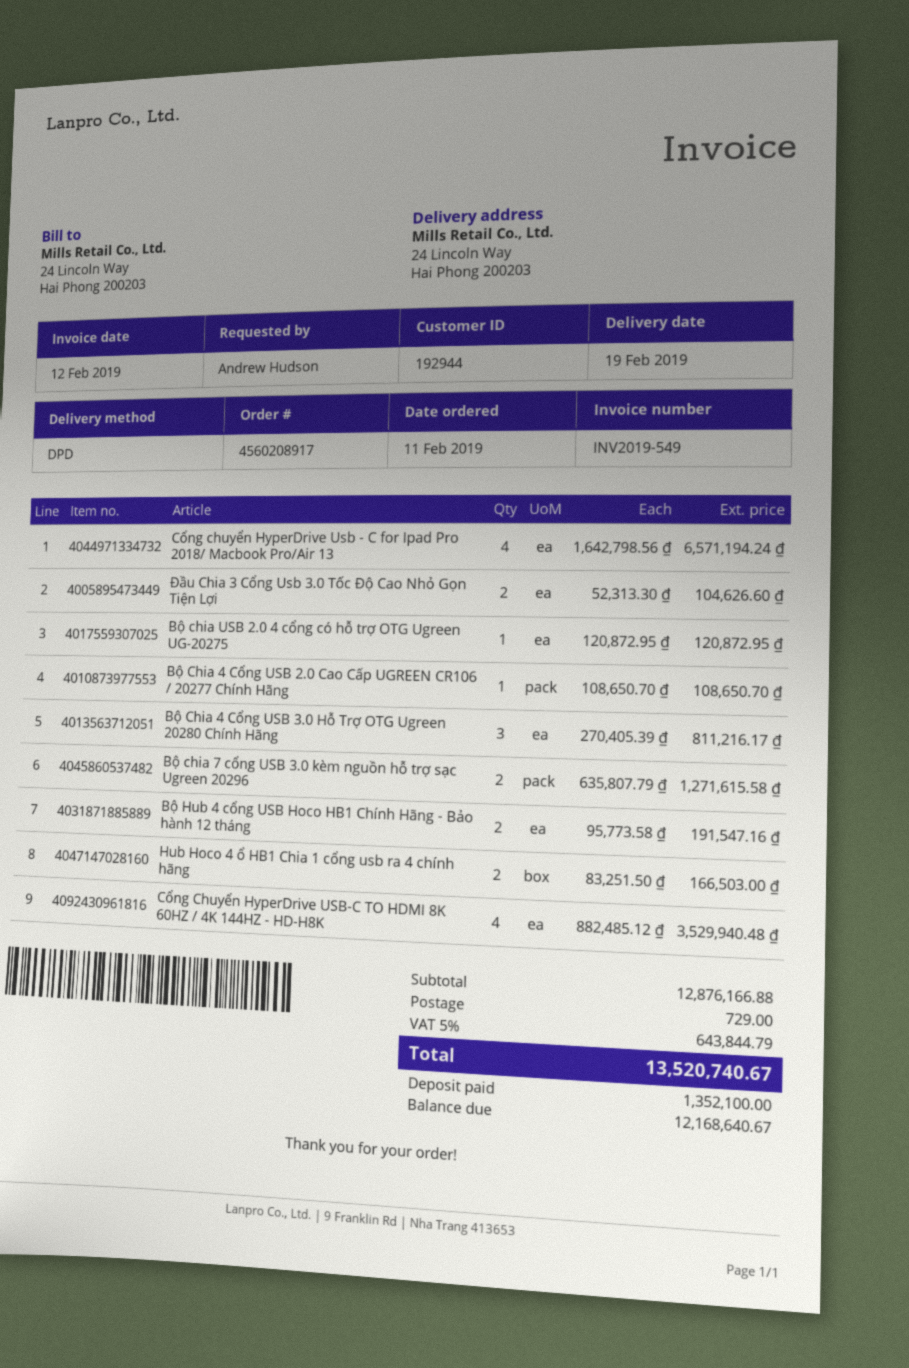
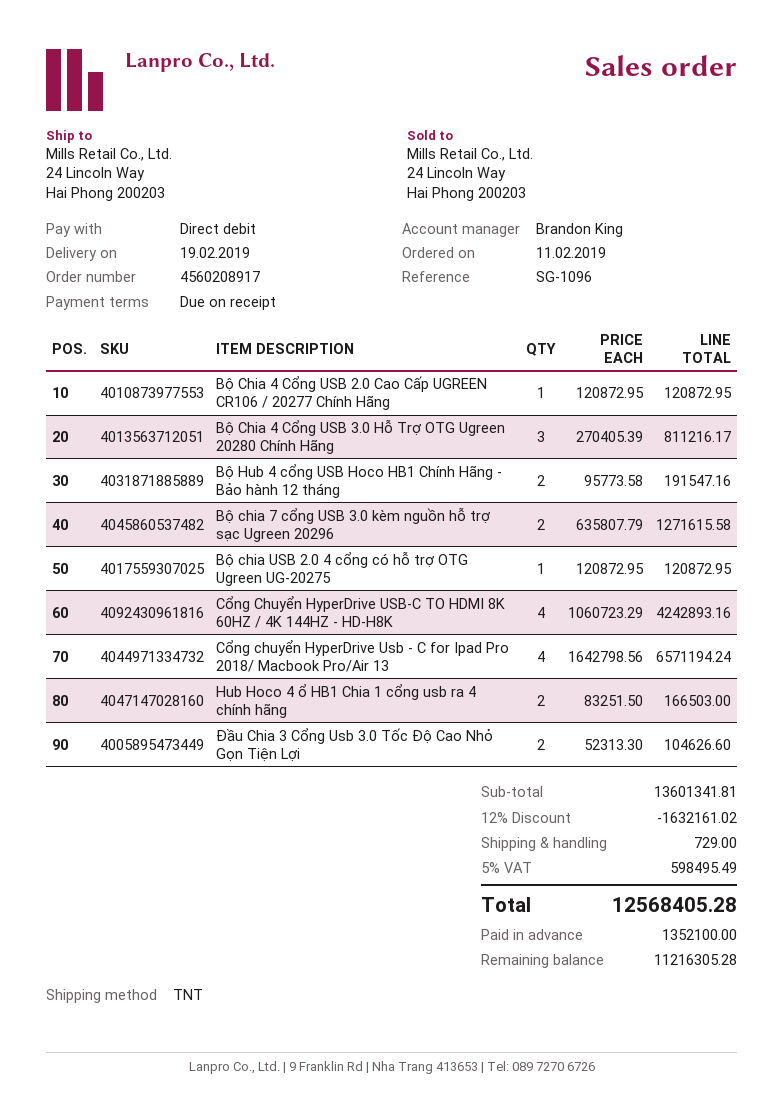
shipping method: DPD -> TNT
Bộ Chia 4 Cổng USB 2.0 Cao Cấp UGREEN CR106 / 20277 Chính Hãng: 1 x 108650.70 = 108650.70 -> 1 x 120872.95 = 120872.95
Cổng Chuyển HyperDrive USB-C TO HDMI 8K 60HZ / 4K 144HZ - HD-H8K: 4 x 882485.12 = 3529940.48 -> 4 x 1060723.29 = 4242893.16
subtotal: 12876166.88 -> 13601341.81
discount: none -> 12% = 1632161.02
tax: 5% = 643844.79 -> 5% = 598495.49
total: 13520740.67 -> 12568405.28
balance: 12168640.67 -> 11216305.28

